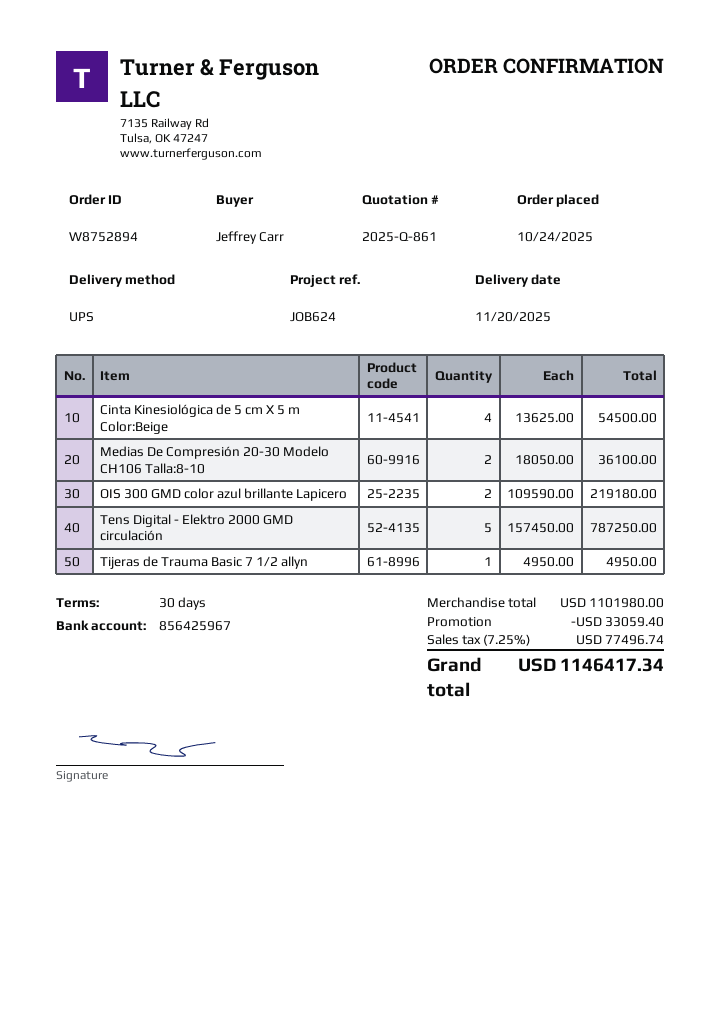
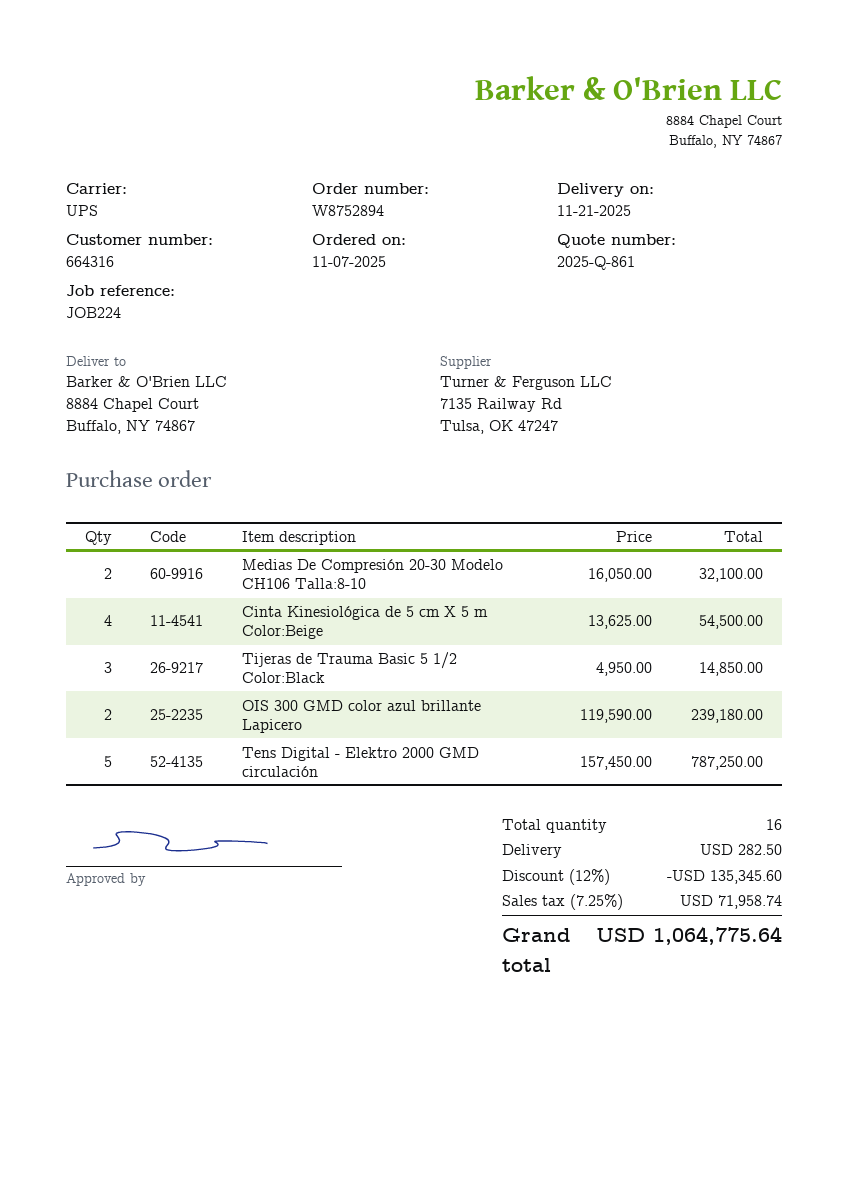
order date: 2025-10-24 -> 2025-11-07
delivery date: 2025-11-20 -> 2025-11-21
reference: JOB624 -> JOB224
Medias De Compresión 20-30 Modelo CH106 Talla:8-10: 2 x 18050.00 = 36100.00 -> 2 x 16050.00 = 32100.00
OIS 300 GMD color azul brillante Lapicero: 2 x 109590.00 = 219180.00 -> 2 x 119590.00 = 239180.00
Tijeras de Trauma Basic 7 1/2 allyn: 1 x 4950.00 = 4950.00 -> none
Tijeras de Trauma Basic 5 1/2 Color:Black: none -> 3 x 4950.00 = 14850.00
discount: 33059.40 -> 135345.60
shipping: none -> 282.50
tax: 7.25% = 77496.74 -> 7.25% = 71958.74
total: 1146417.34 -> 1064775.64

